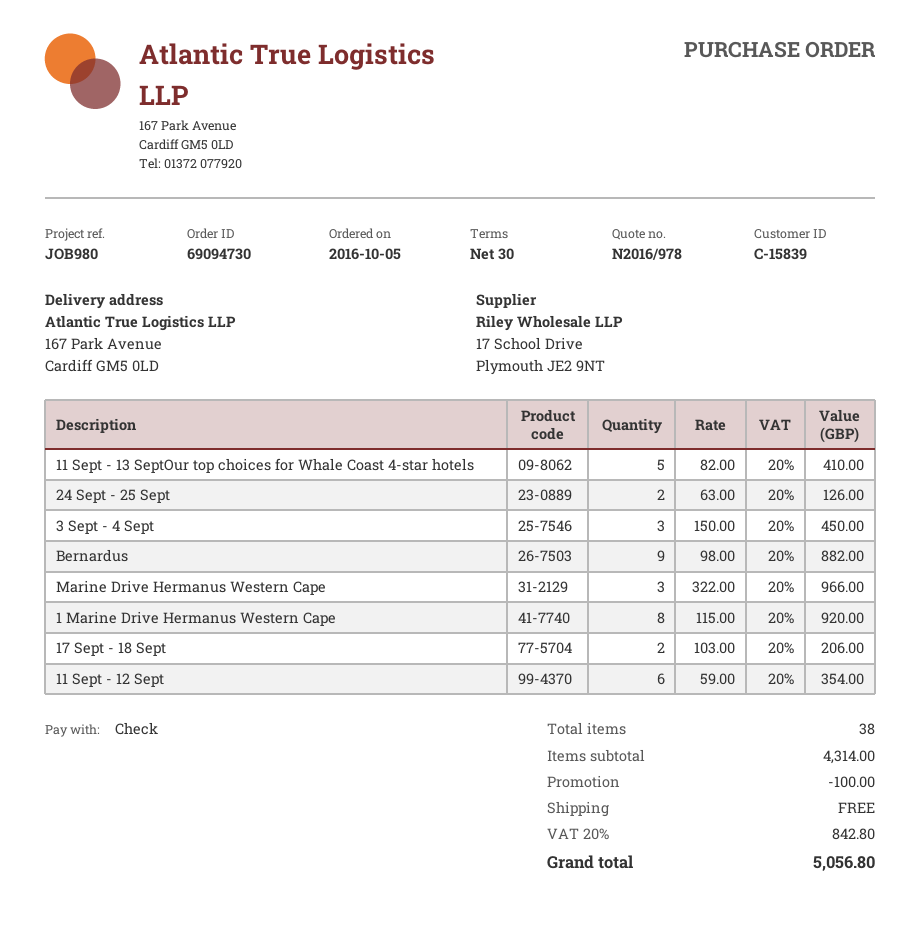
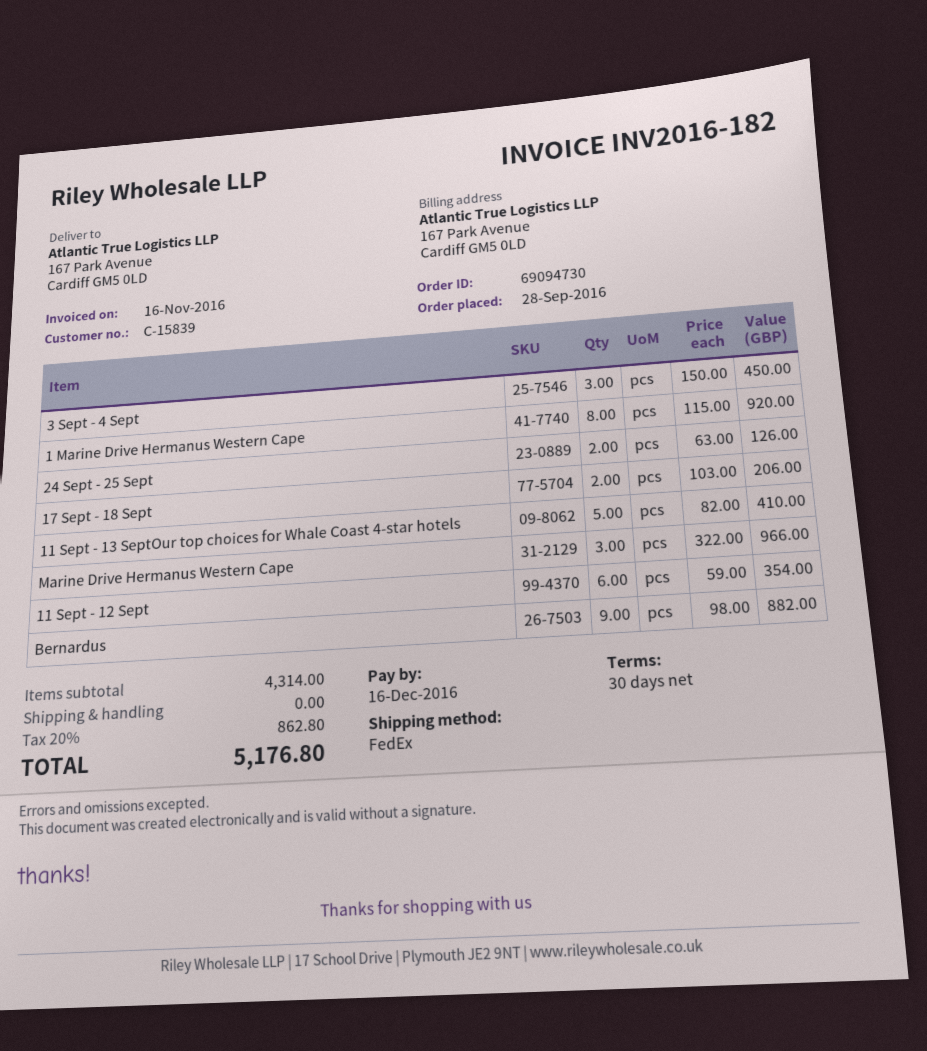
order date: 2016-10-05 -> 2016-09-28
discount: 100.00 -> none
tax: 20% = 842.80 -> 20% = 862.80
total: 5056.80 -> 5176.80

